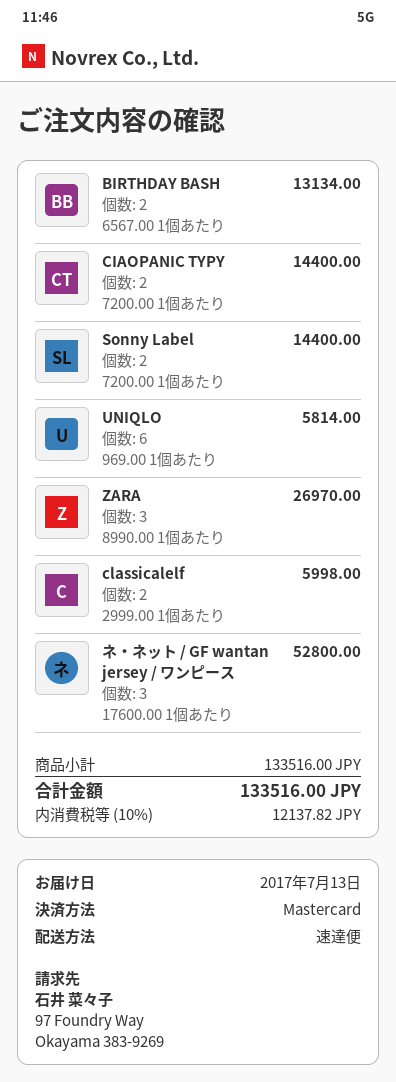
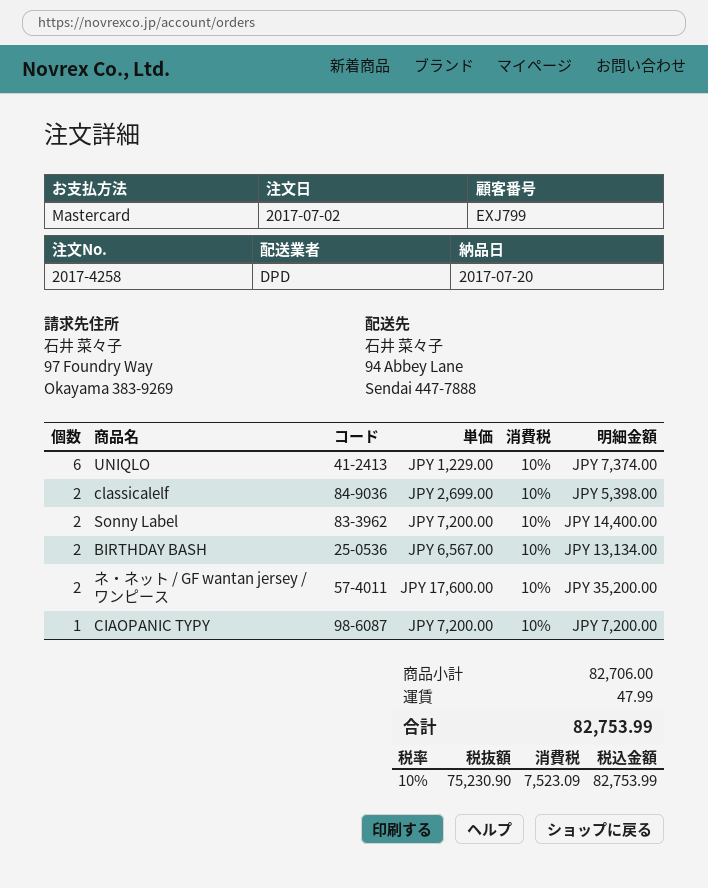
delivery date: 2017-07-13 -> 2017-07-20
shipping method: express -> DPD
CIAOPANIC TYPY: 2 x 7200.00 = 14400.00 -> 1 x 7200.00 = 7200.00
UNIQLO: 6 x 969.00 = 5814.00 -> 6 x 1229.00 = 7374.00
ZARA: 3 x 8990.00 = 26970.00 -> none
classicalelf: 2 x 2999.00 = 5998.00 -> 2 x 2699.00 = 5398.00
ネ・ネット / GF wantan jersey / ワンピース: 3 x 17600.00 = 52800.00 -> 2 x 17600.00 = 35200.00
subtotal: 133516.00 -> 82706.00
shipping: none -> 47.99
tax: 10% = 12137.82 -> 10% = 7523.09
total: 133516.00 -> 82753.99

